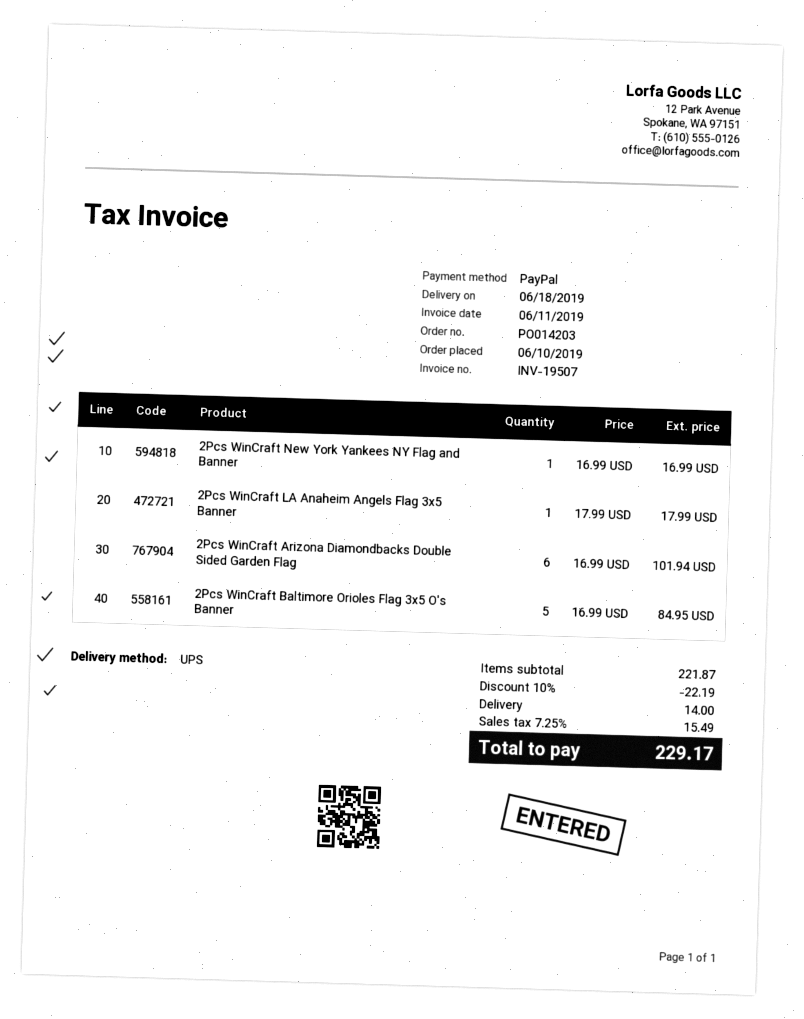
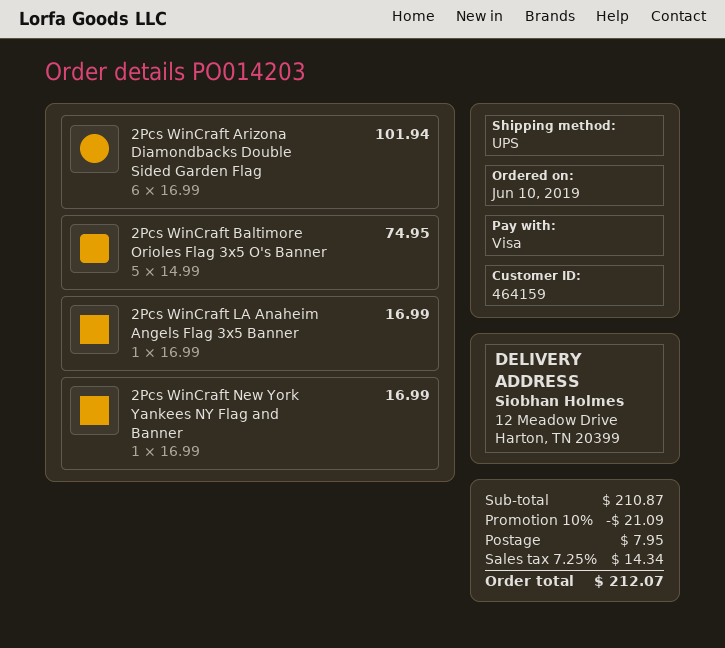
payment method: PayPal -> Visa
2Pcs WinCraft LA Anaheim Angels Flag 3x5 Banner: 1 x 17.99 = 17.99 -> 1 x 16.99 = 16.99
2Pcs WinCraft Baltimore Orioles Flag 3x5 O's Banner: 5 x 16.99 = 84.95 -> 5 x 14.99 = 74.95
subtotal: 221.87 -> 210.87
discount: 10% = 22.19 -> 10% = 21.09
shipping: 14.00 -> 7.95
tax: 7.25% = 15.49 -> 7.25% = 14.34
total: 229.17 -> 212.07

